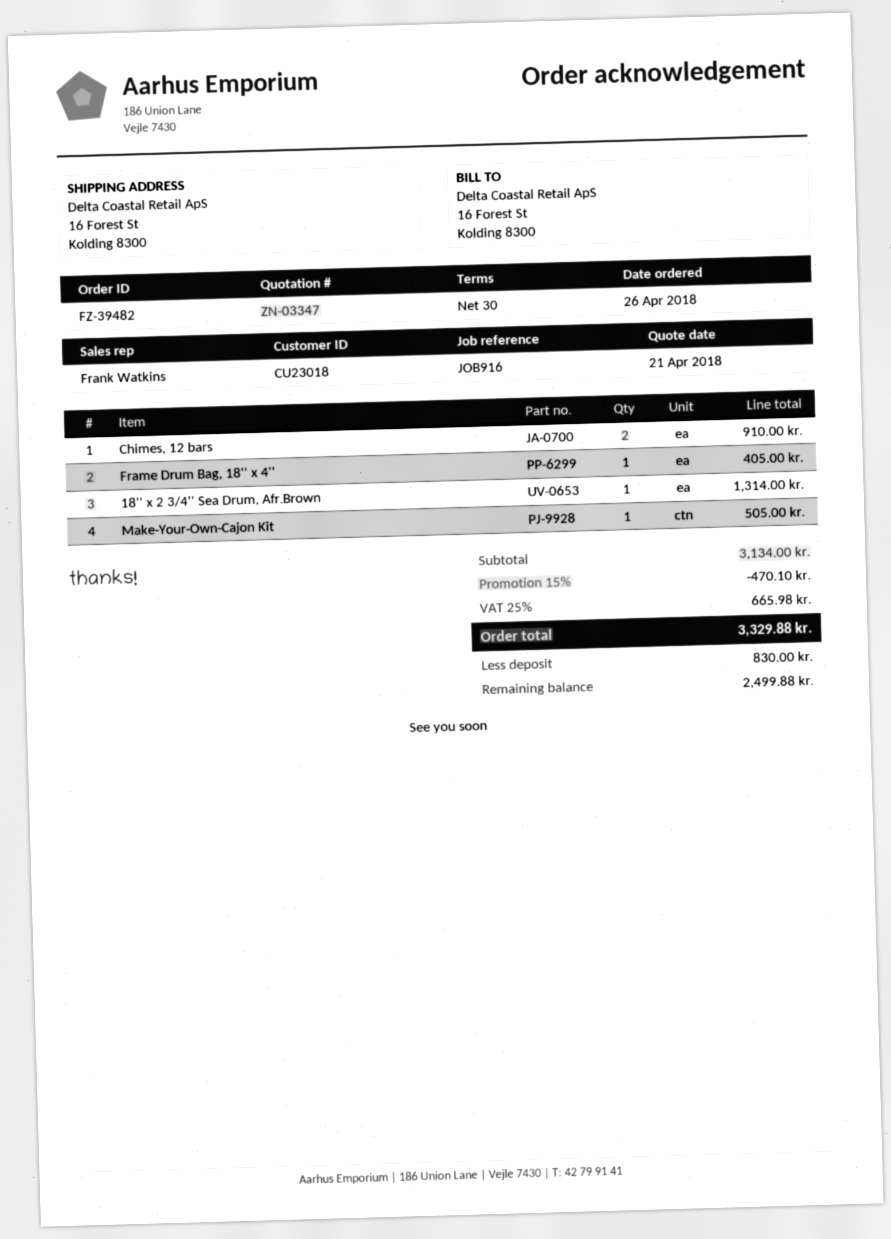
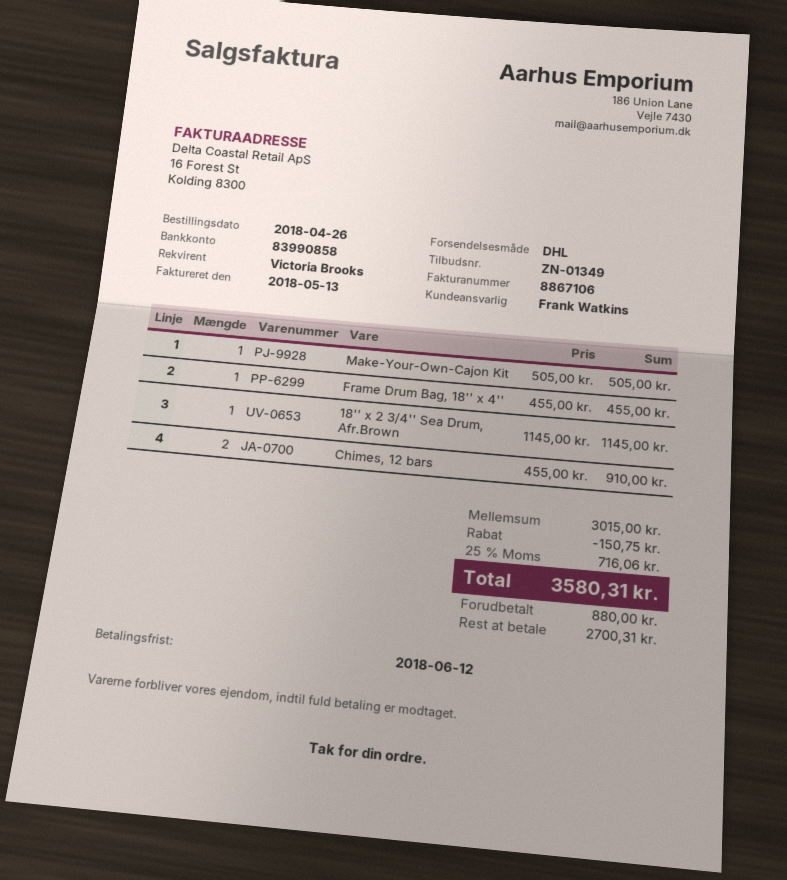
quote number: ZN-03347 -> ZN-01349
Frame Drum Bag, 18'' x 4'': 1 for 405.00 -> 1 for 455.00
18'' x 2 3/4'' Sea Drum, Afr.Brown: 1 for 1314.00 -> 1 for 1145.00
subtotal: 3134.00 -> 3015.00
discount: 470.10 -> 150.75
tax: 25% = 665.98 -> 25% = 716.06
total: 3329.88 -> 3580.31
deposit: 830.00 -> 880.00
balance: 2499.88 -> 2700.31

